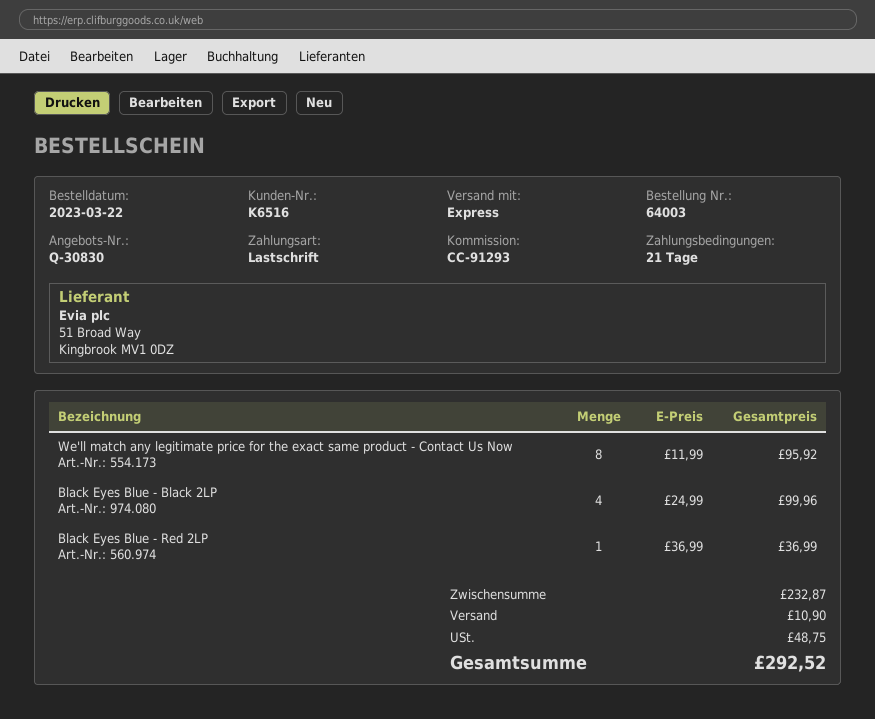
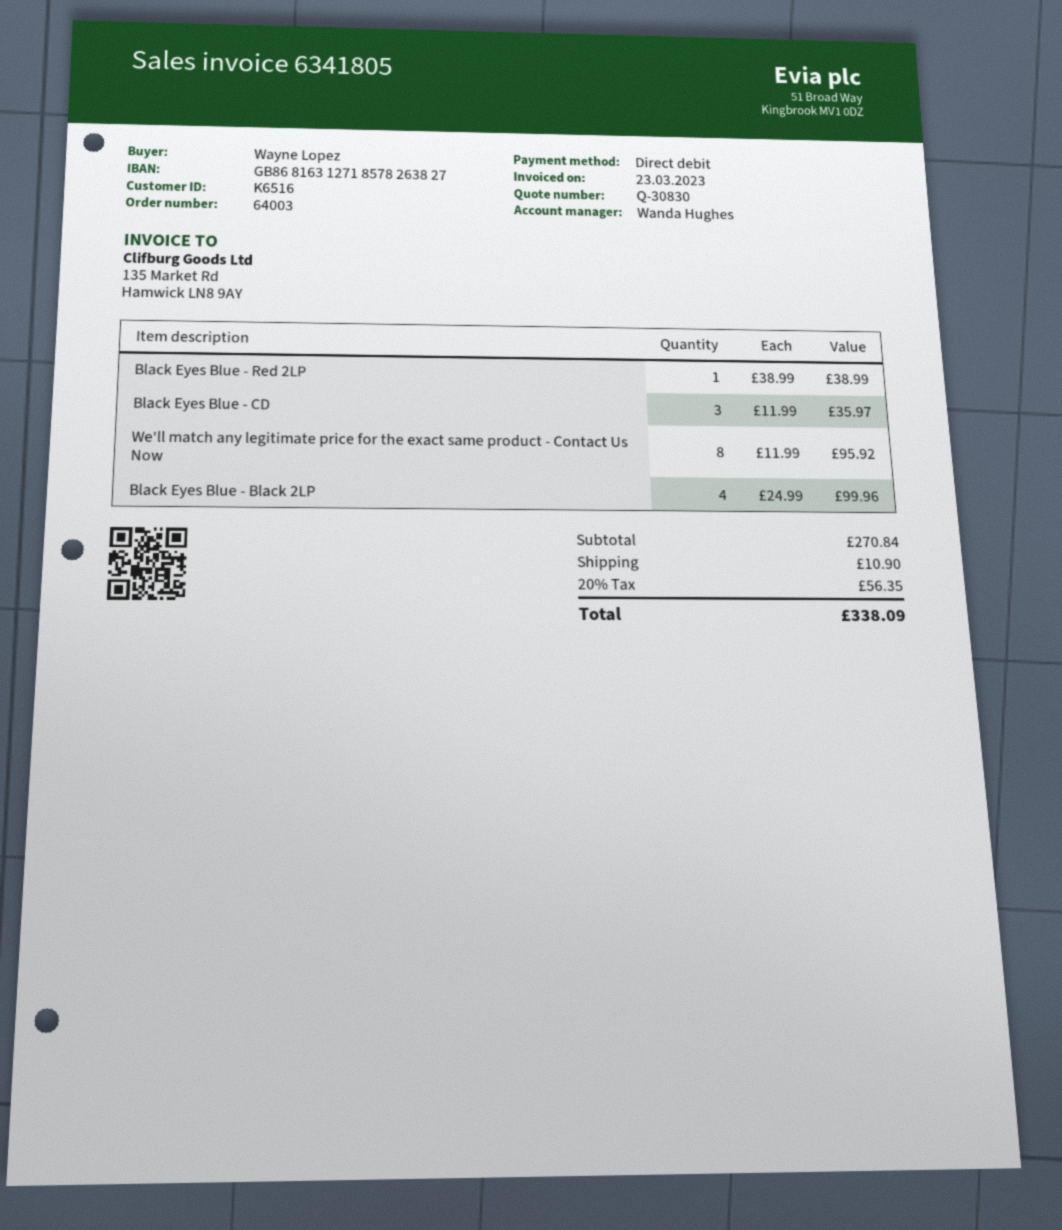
Black Eyes Blue - Red 2LP: 1 x 36.99 = 36.99 -> 1 x 38.99 = 38.99
Black Eyes Blue - CD: none -> 3 x 11.99 = 35.97
subtotal: 232.87 -> 270.84
tax: 48.75 -> 56.35
total: 292.52 -> 338.09

